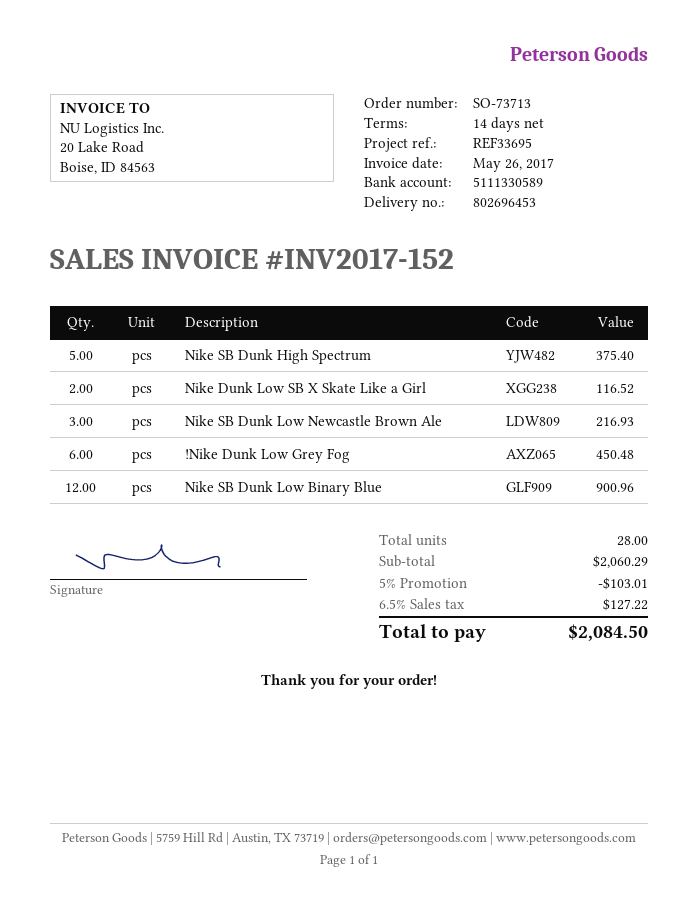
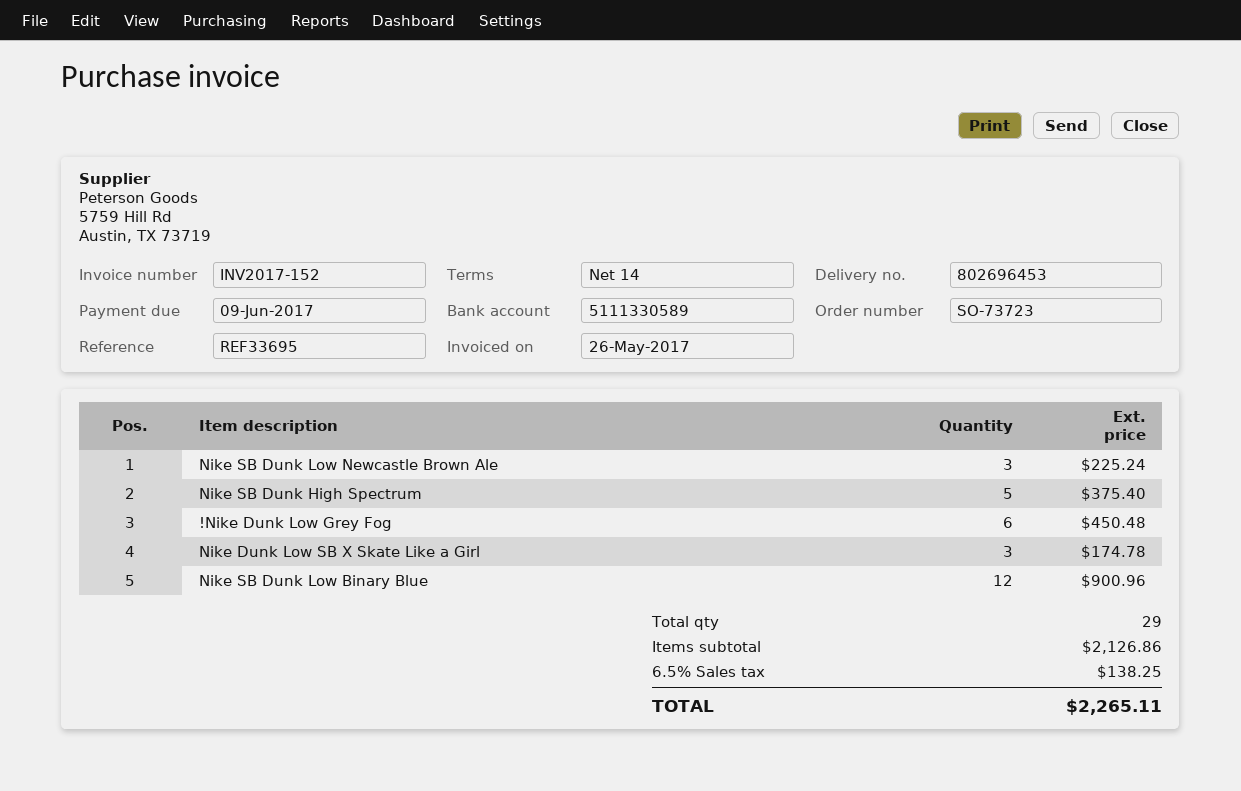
order number: SO-73713 -> SO-73723
Nike Dunk Low SB X Skate Like a Girl: 2 for 116.52 -> 3 for 174.78
Nike SB Dunk Low Newcastle Brown Ale: 3 for 216.93 -> 3 for 225.24
total quantity: 28 -> 29
subtotal: 2060.29 -> 2126.86
discount: 5% = 103.01 -> none
tax: 6.5% = 127.22 -> 6.5% = 138.25
total: 2084.50 -> 2265.11

